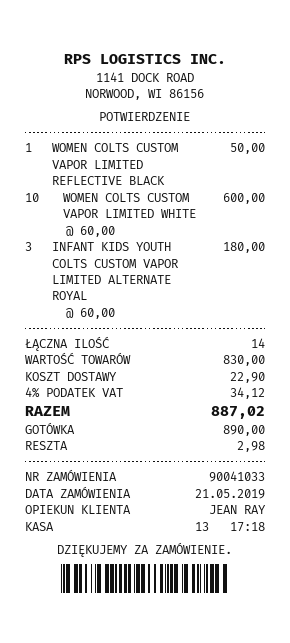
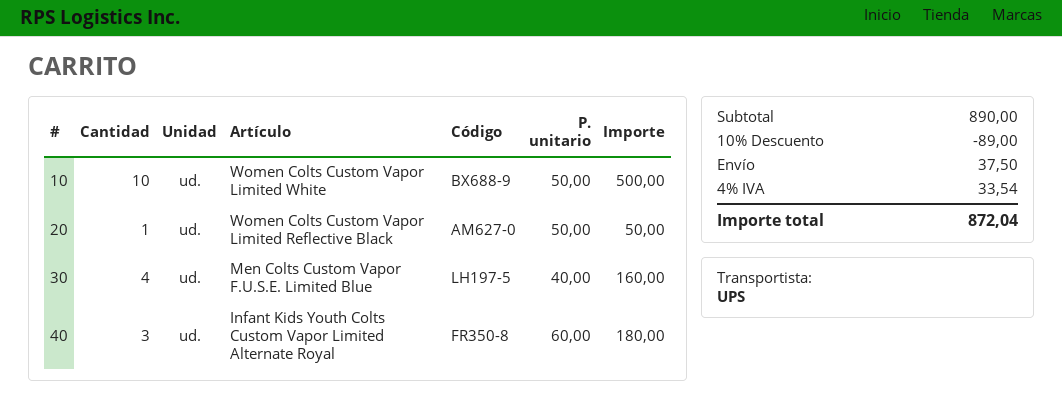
WOMEN COLTS CUSTOM VAPOR LIMITED WHITE: 10 x 60.00 = 600.00 -> 10 x 50.00 = 500.00
Men Colts Custom Vapor F.U.S.E. Limited Blue: none -> 4 x 40.00 = 160.00
subtotal: 830.00 -> 890.00
discount: none -> 10% = 89.00
shipping: 22.90 -> 37.50
tax: 4% = 34.12 -> 4% = 33.54
total: 887.02 -> 872.04

